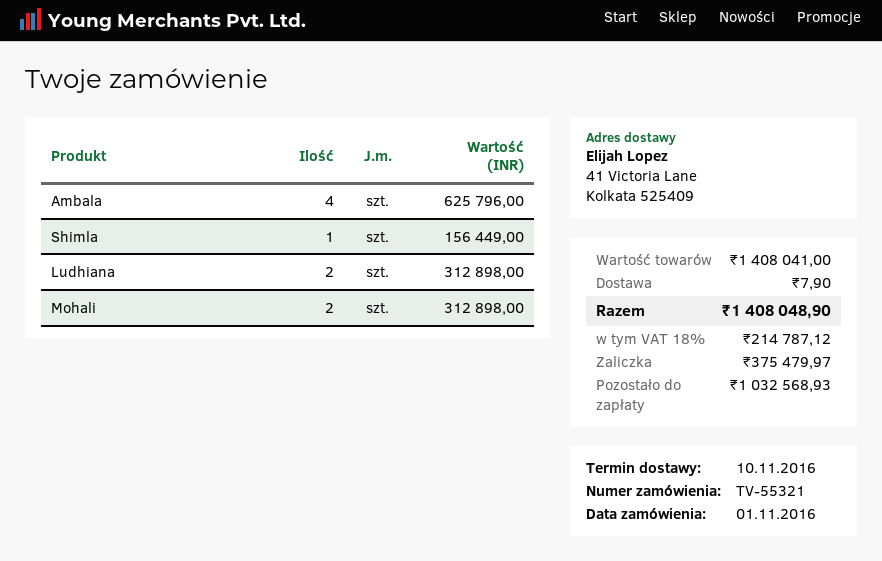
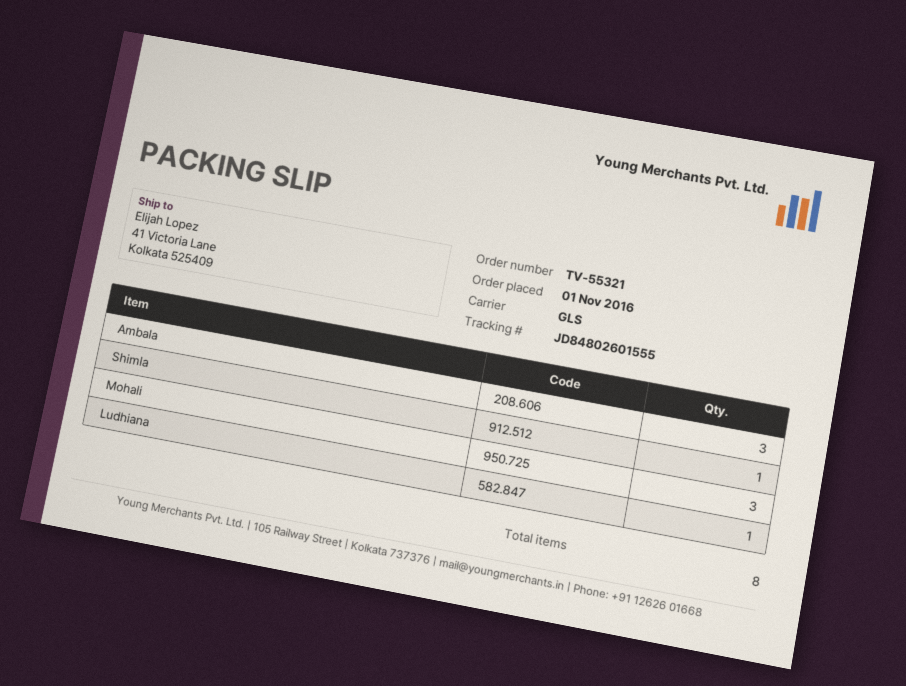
Ambala: 4 -> 3
Ludhiana: 2 -> 1
Mohali: 2 -> 3

